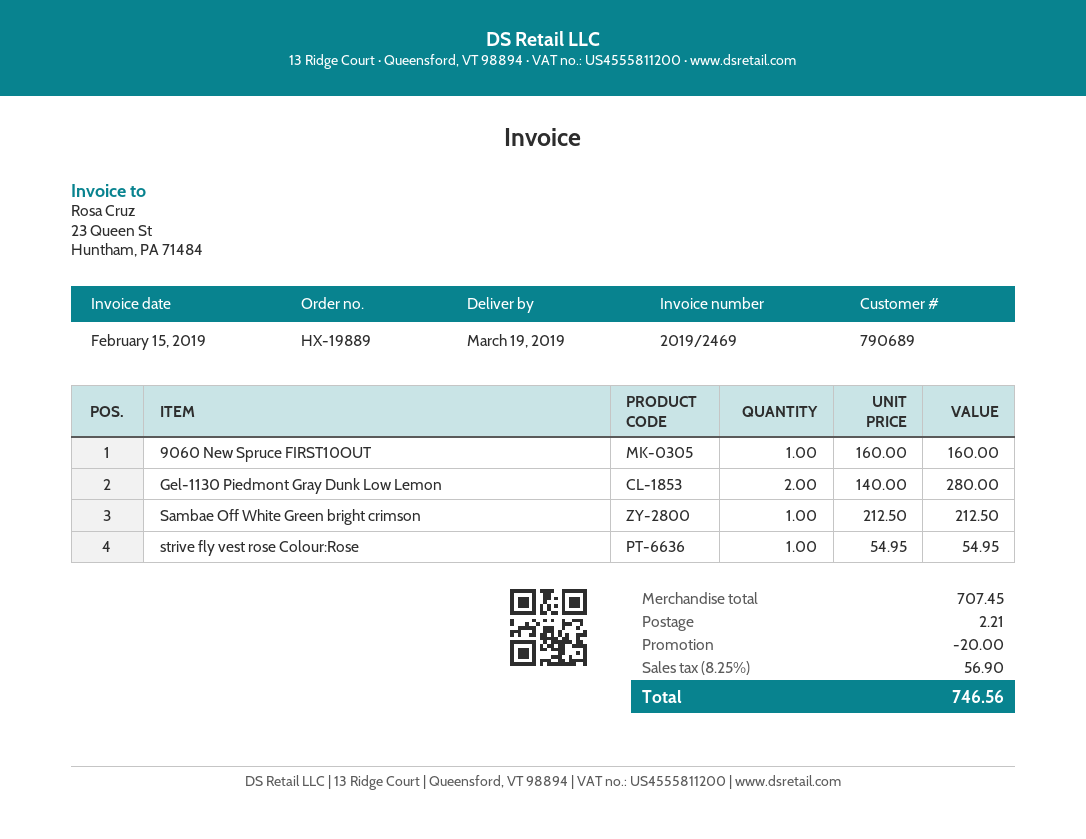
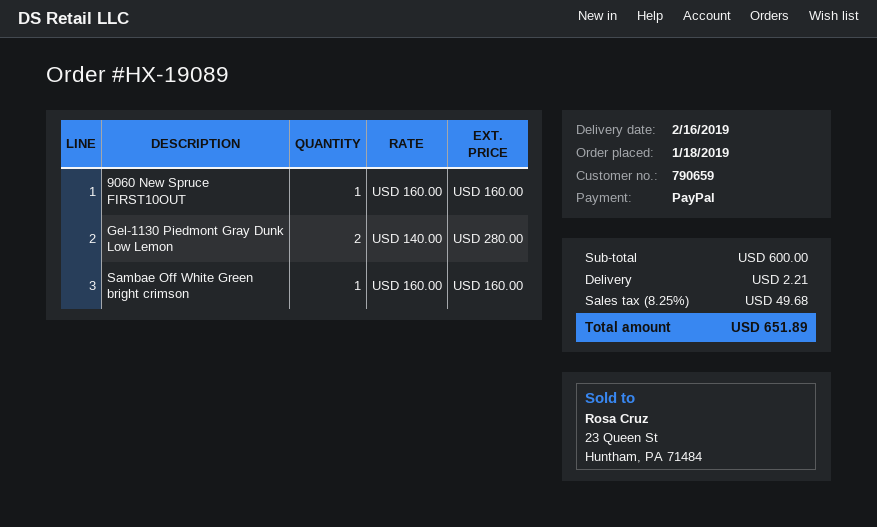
order number: HX-19889 -> HX-19089
delivery date: 2019-03-19 -> 2019-02-16
customer number: 790689 -> 790659
Sambae Off White Green bright crimson: 1 x 212.50 = 212.50 -> 1 x 160.00 = 160.00
strive fly vest rose Colour:Rose: 1 x 54.95 = 54.95 -> none
subtotal: 707.45 -> 600.00
discount: 20.00 -> none
tax: 8.25% = 56.90 -> 8.25% = 49.68
total: 746.56 -> 651.89

